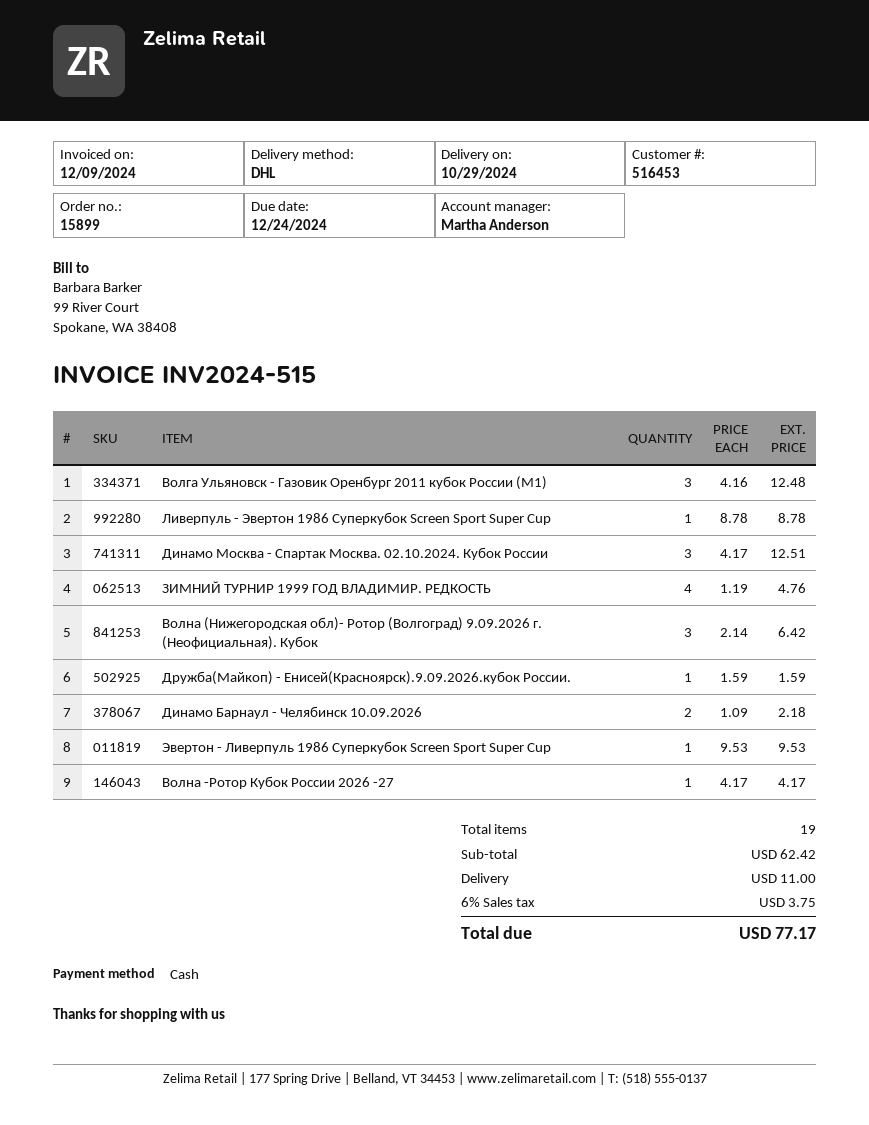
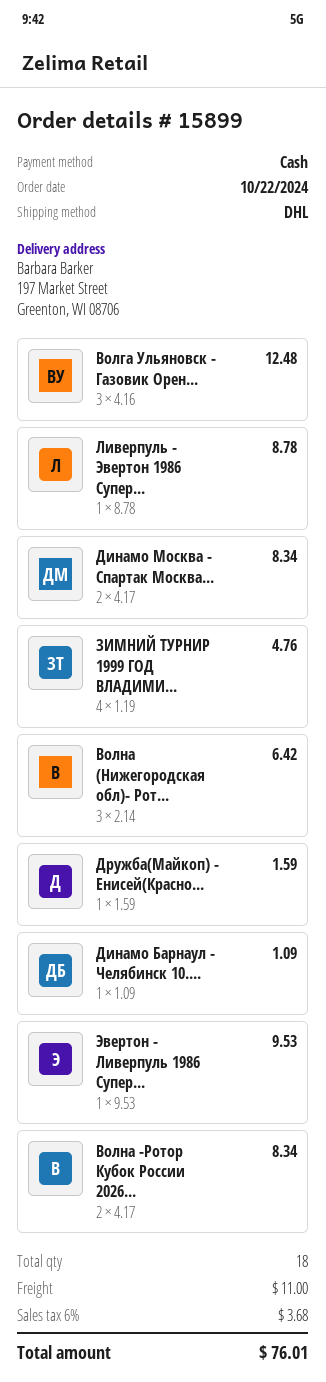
Динамо Москва - Спартак Москва. 02.10.2024. Кубок России: 3 x 4.17 = 12.51 -> 2 x 4.17 = 8.34
Динамо Барнаул - Челябинск 10.09.2026: 2 x 1.09 = 2.18 -> 1 x 1.09 = 1.09
Волна -Ротор Кубок России 2026 -27: 1 x 4.17 = 4.17 -> 2 x 4.17 = 8.34
total quantity: 19 -> 18
tax: 6% = 3.75 -> 6% = 3.68
total: 77.17 -> 76.01

